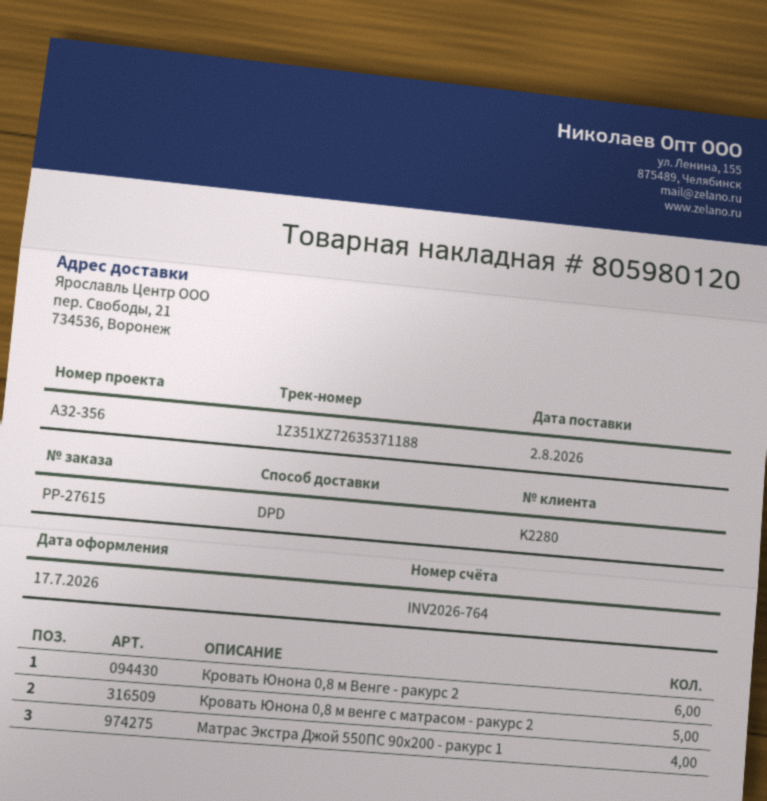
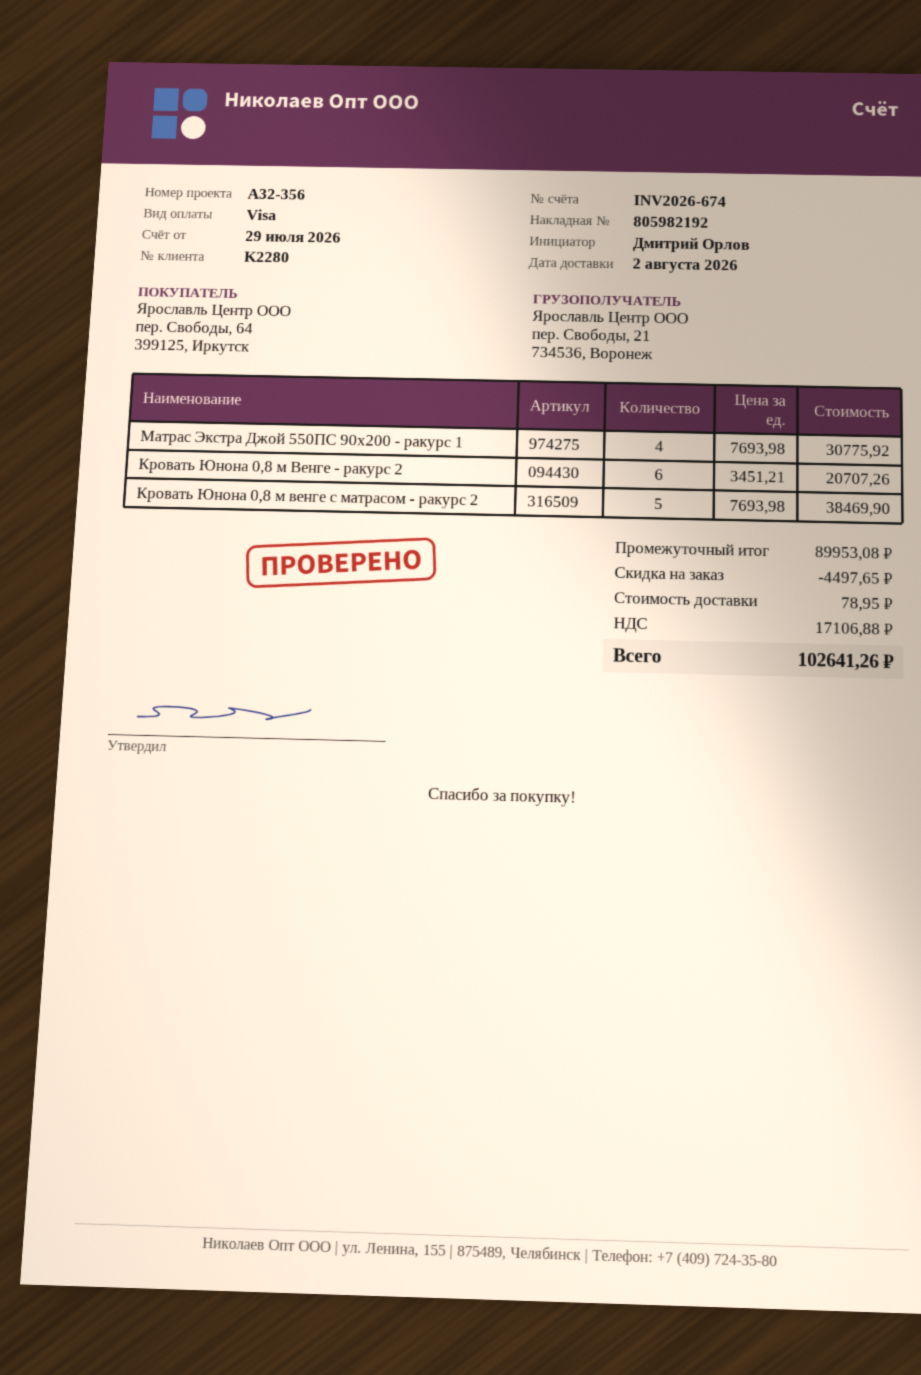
delivery note number: 805980120 -> 805982192
invoice number: INV2026-764 -> INV2026-674

